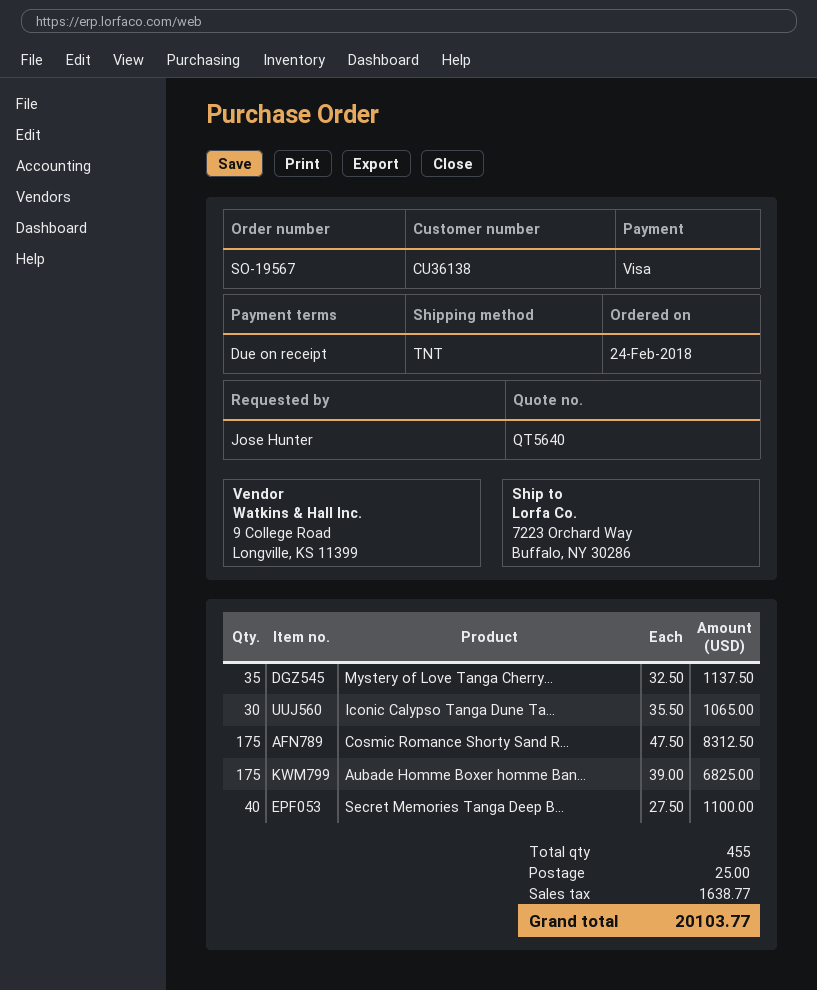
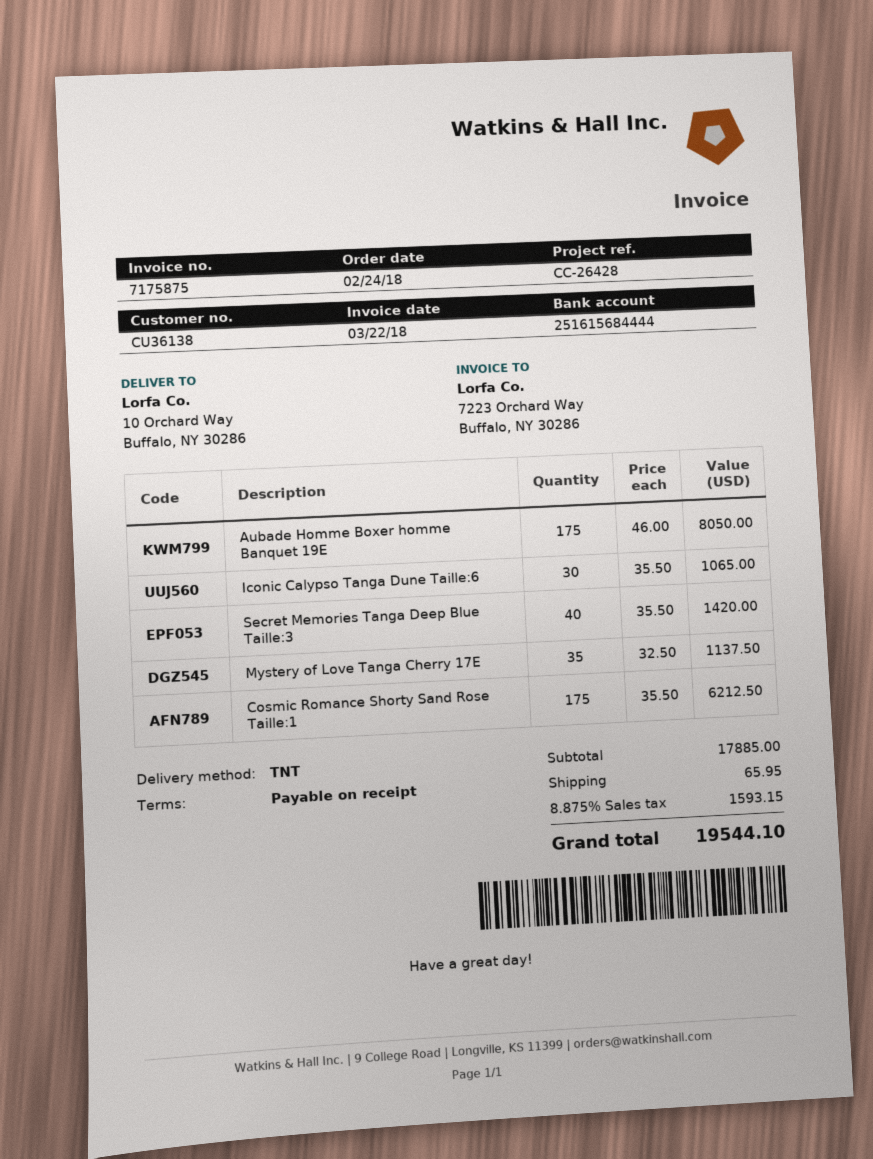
ship to: 7223 Orchard Way, Buffalo, NY 30286 -> 10 Orchard Way, Buffalo, NY 30286
Cosmic Romance Shorty Sand R...: 175 x 47.50 = 8312.50 -> 175 x 35.50 = 6212.50
Aubade Homme Boxer homme Ban...: 175 x 39.00 = 6825.00 -> 175 x 46.00 = 8050.00
Secret Memories Tanga Deep B...: 40 x 27.50 = 1100.00 -> 40 x 35.50 = 1420.00
shipping: 25.00 -> 65.95
tax: 1638.77 -> 1593.15
total: 20103.77 -> 19544.10

